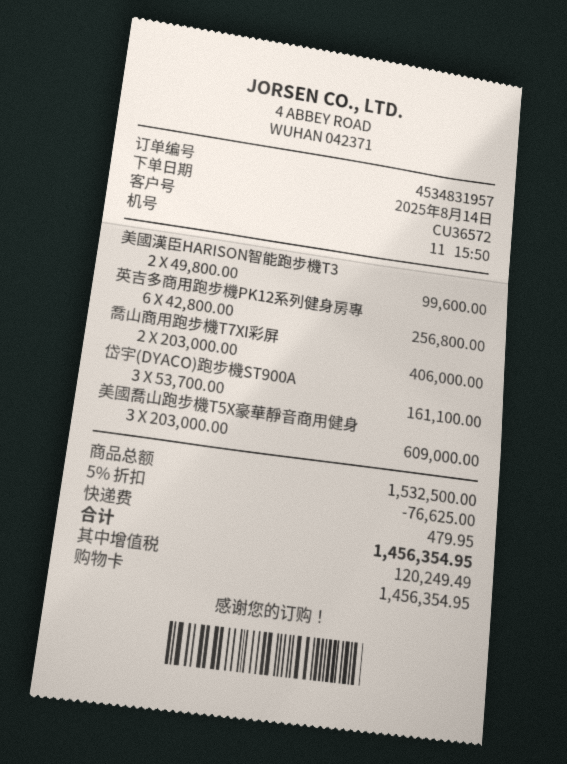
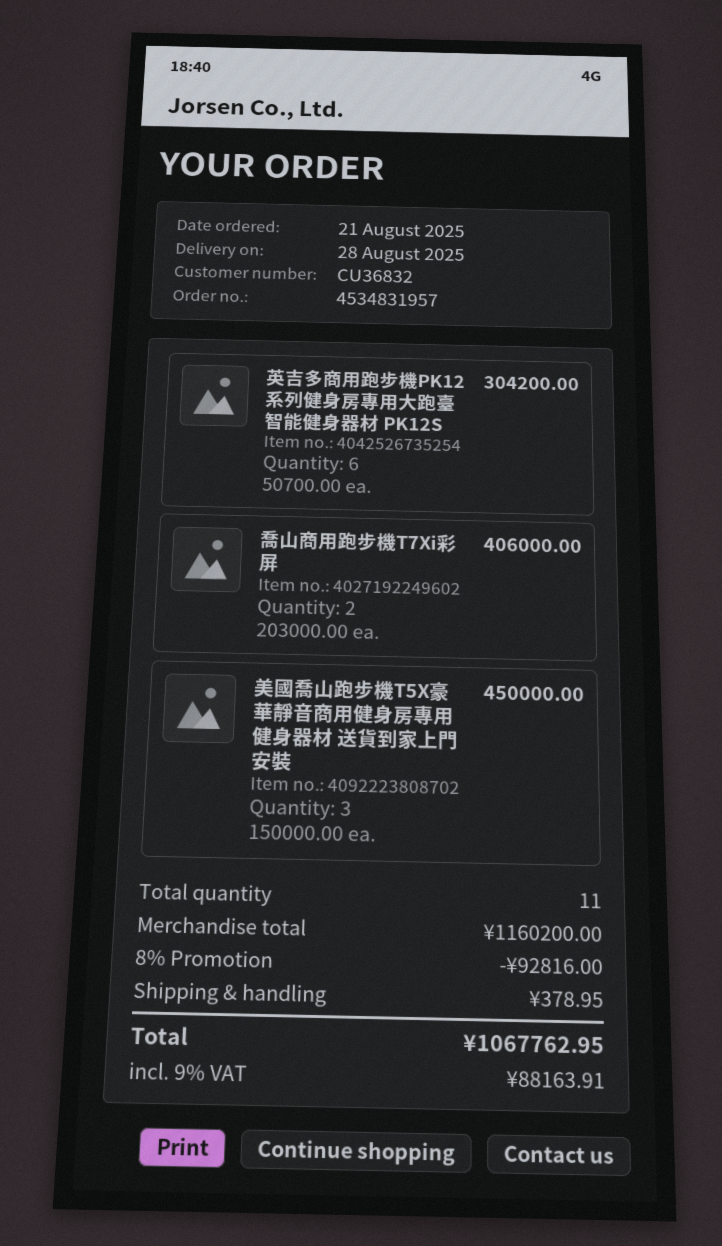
order date: 2025-08-14 -> 2025-08-21
customer number: CU36572 -> CU36832
美國漢臣HARISON智能跑步機T3: 2 x 49800.00 = 99600.00 -> none
英吉多商用跑步機PK12系列健身房專: 6 x 42800.00 = 256800.00 -> 6 x 50700.00 = 304200.00
岱宇(DYACO)跑步機ST900A: 3 x 53700.00 = 161100.00 -> none
美國喬山跑步機T5X豪華靜音商用健身: 3 x 203000.00 = 609000.00 -> 3 x 150000.00 = 450000.00
subtotal: 1532500.00 -> 1160200.00
discount: 5% = 76625.00 -> 8% = 92816.00
shipping: 479.95 -> 378.95
tax: 120249.49 -> 88163.91
total: 1456354.95 -> 1067762.95

